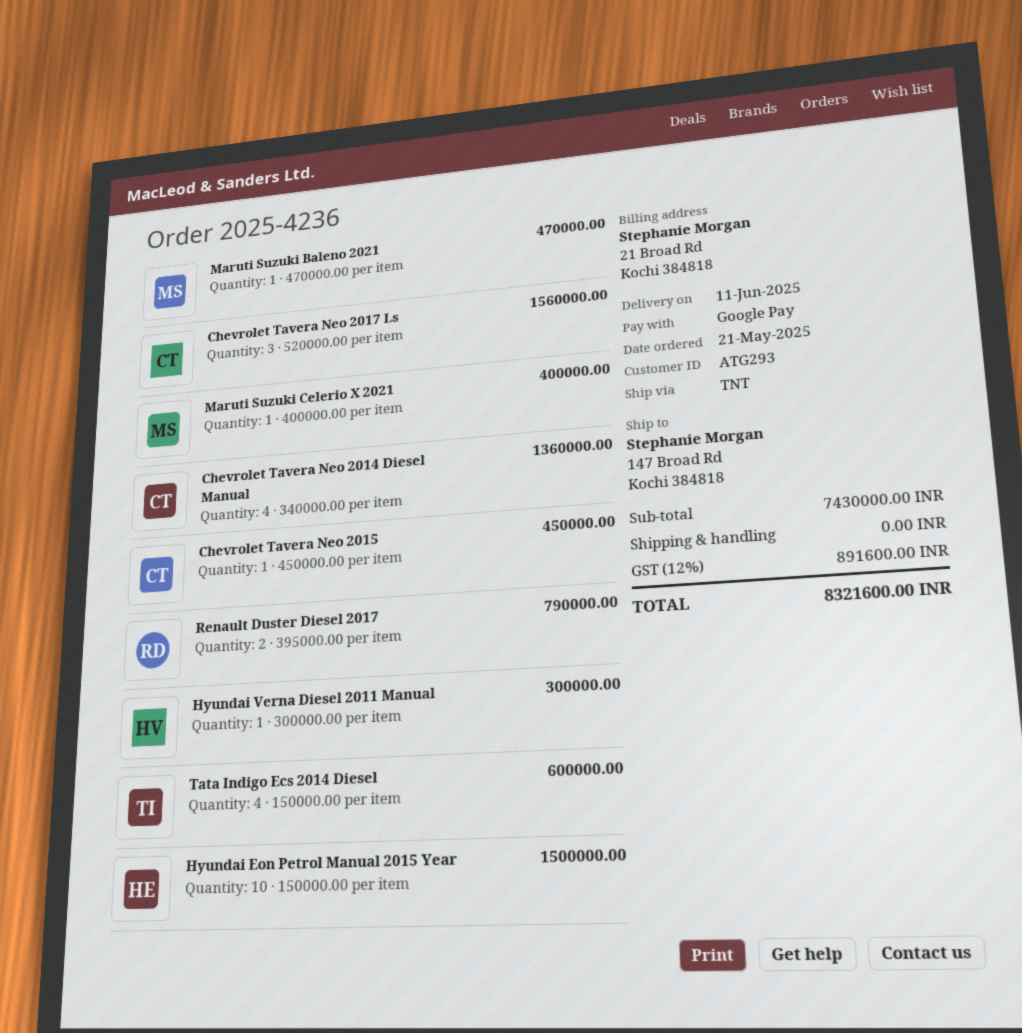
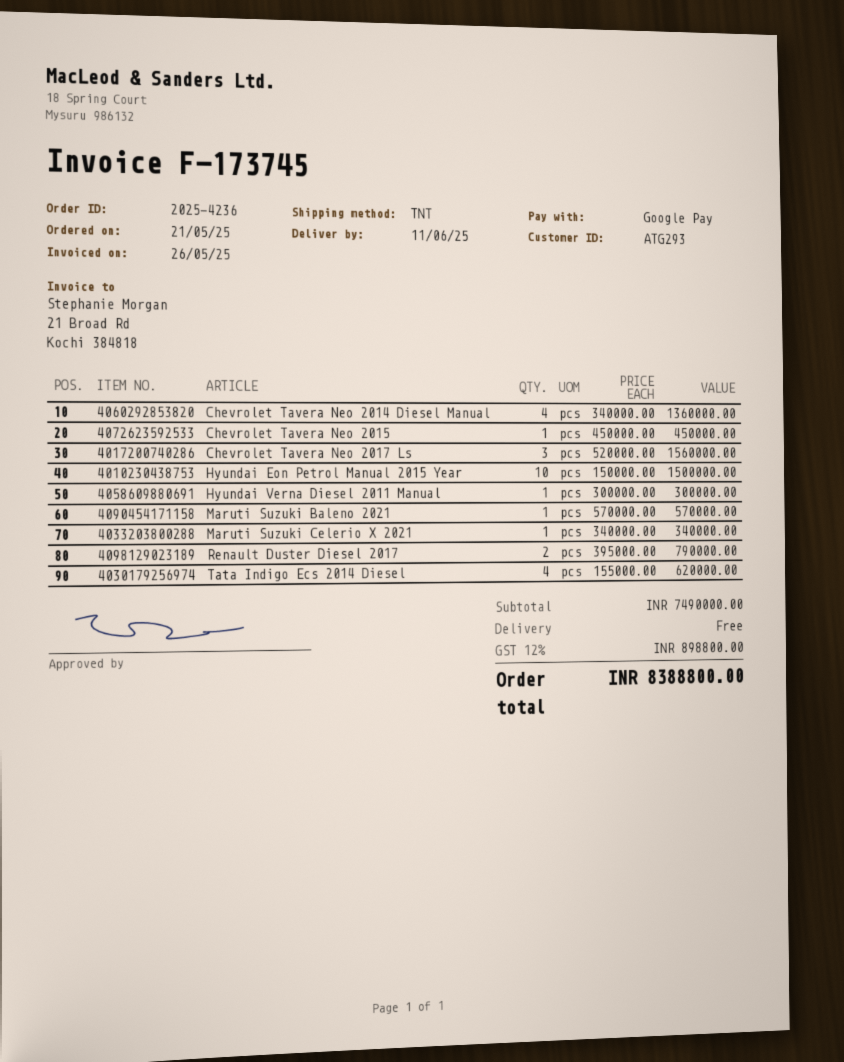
Maruti Suzuki Baleno 2021: 1 x 470000.00 = 470000.00 -> 1 x 570000.00 = 570000.00
Maruti Suzuki Celerio X 2021: 1 x 400000.00 = 400000.00 -> 1 x 340000.00 = 340000.00
Tata Indigo Ecs 2014 Diesel: 4 x 150000.00 = 600000.00 -> 4 x 155000.00 = 620000.00
subtotal: 7430000.00 -> 7490000.00
tax: 12% = 891600.00 -> 12% = 898800.00
total: 8321600.00 -> 8388800.00

